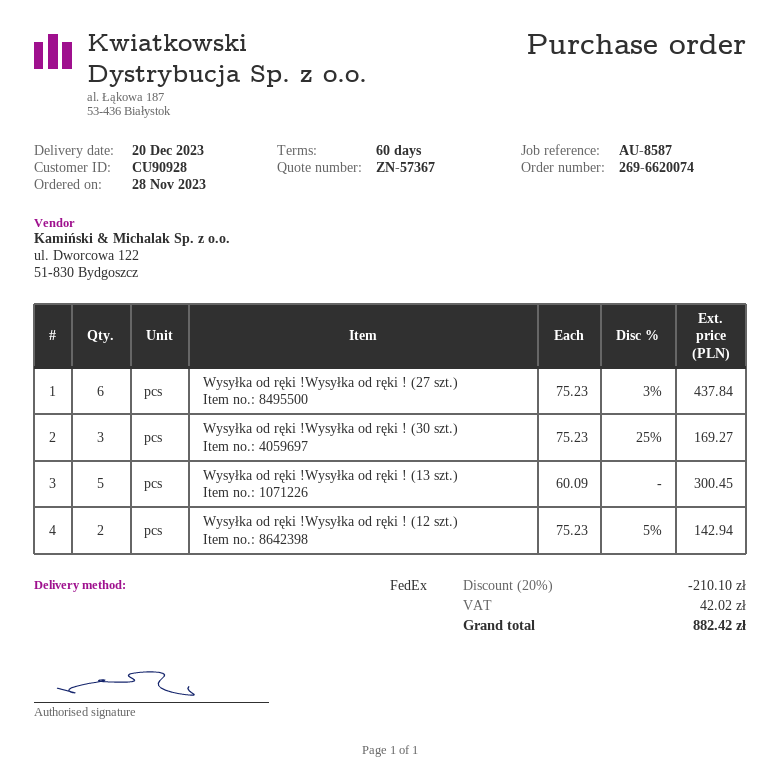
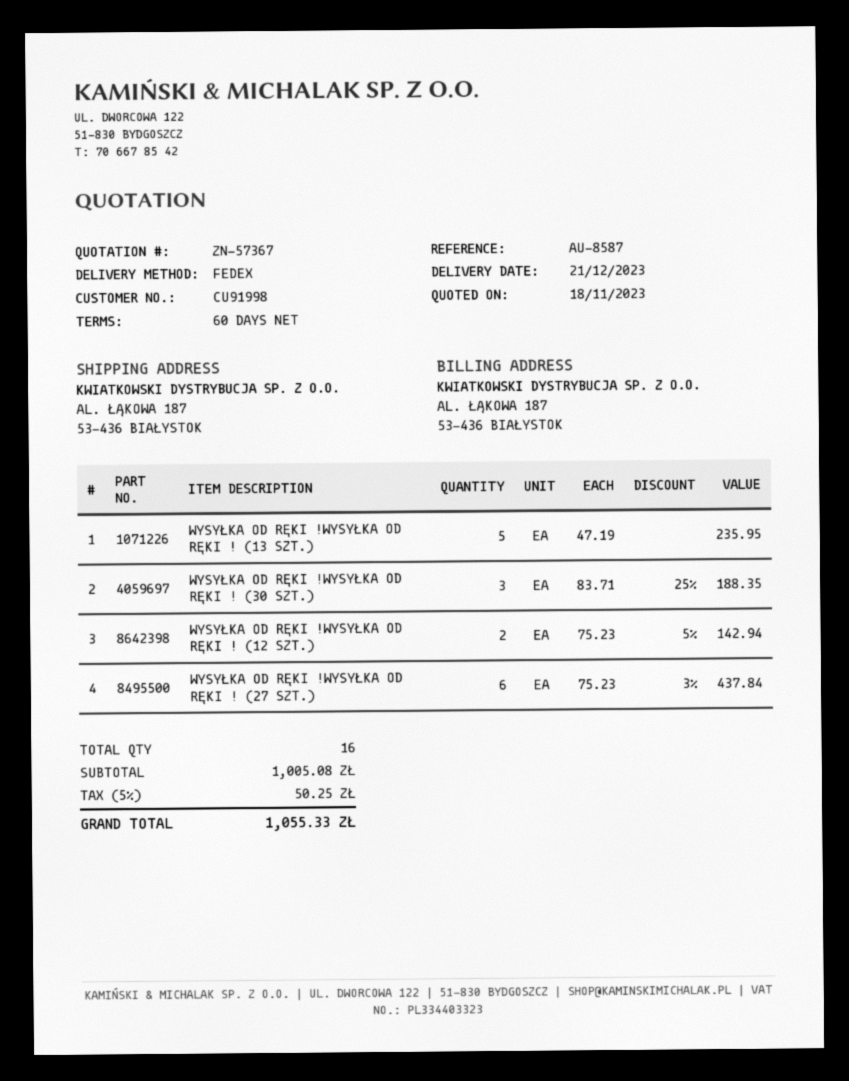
delivery date: 2023-12-20 -> 2023-12-21
customer number: CU90928 -> CU91998
Wysyłka od ręki !Wysyłka od ręki ! (30 szt.): 3 x 75.23 - 25% = 169.27 -> 3 x 83.71 - 25% = 188.35
Wysyłka od ręki !Wysyłka od ręki ! (13 szt.): 5 x 60.09 = 300.45 -> 5 x 47.19 = 235.95
discount: 20% = 210.10 -> none
tax: 42.02 -> 50.25
total: 882.42 -> 1055.33

